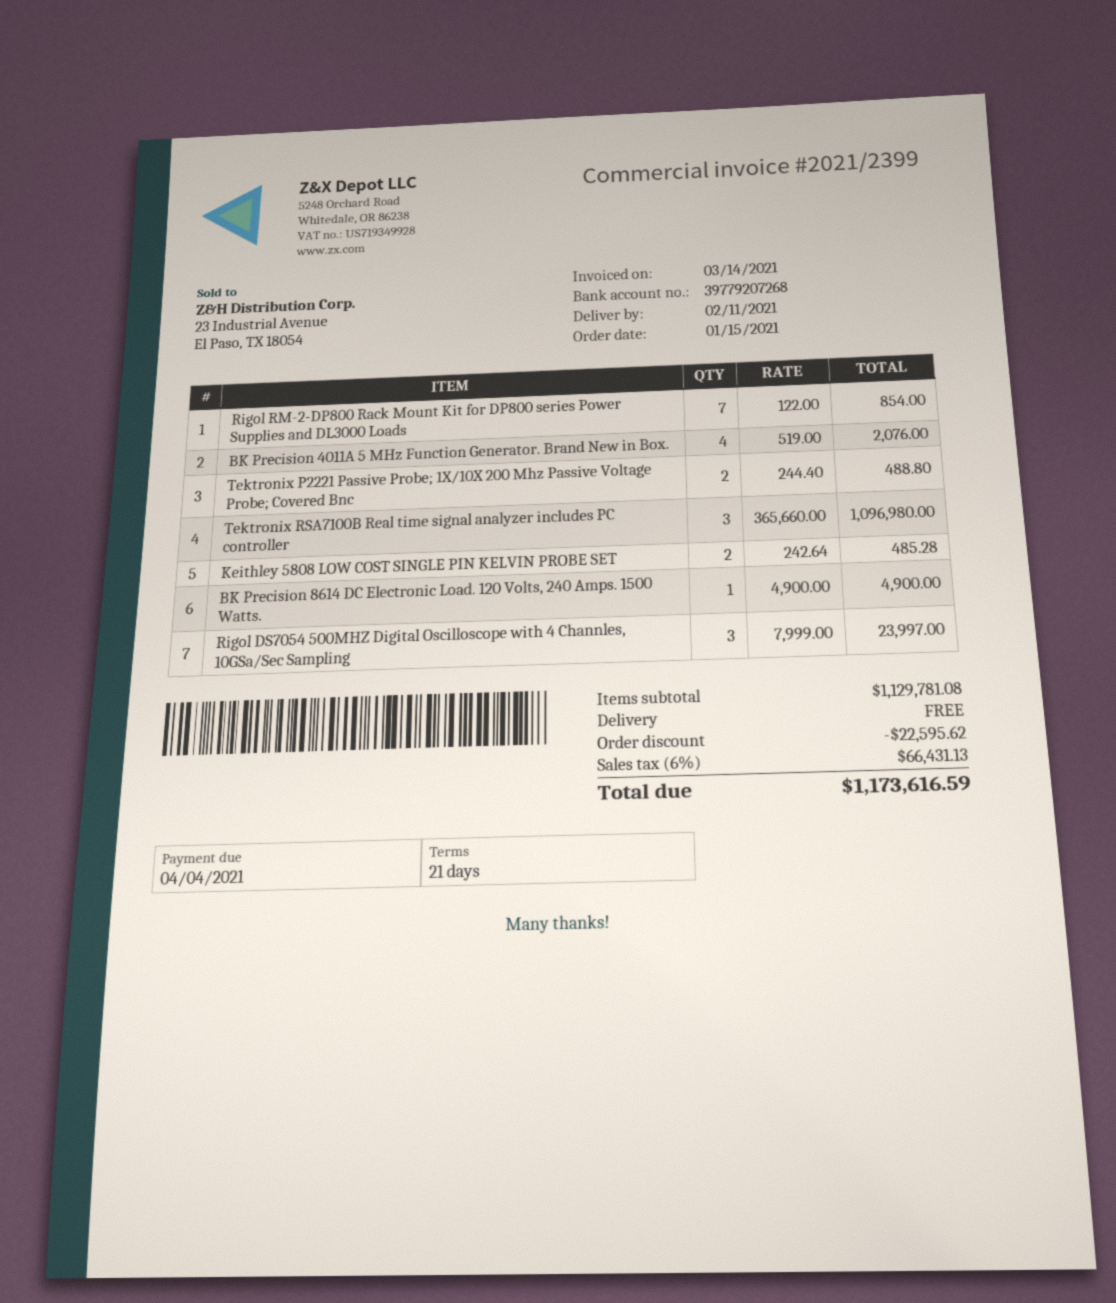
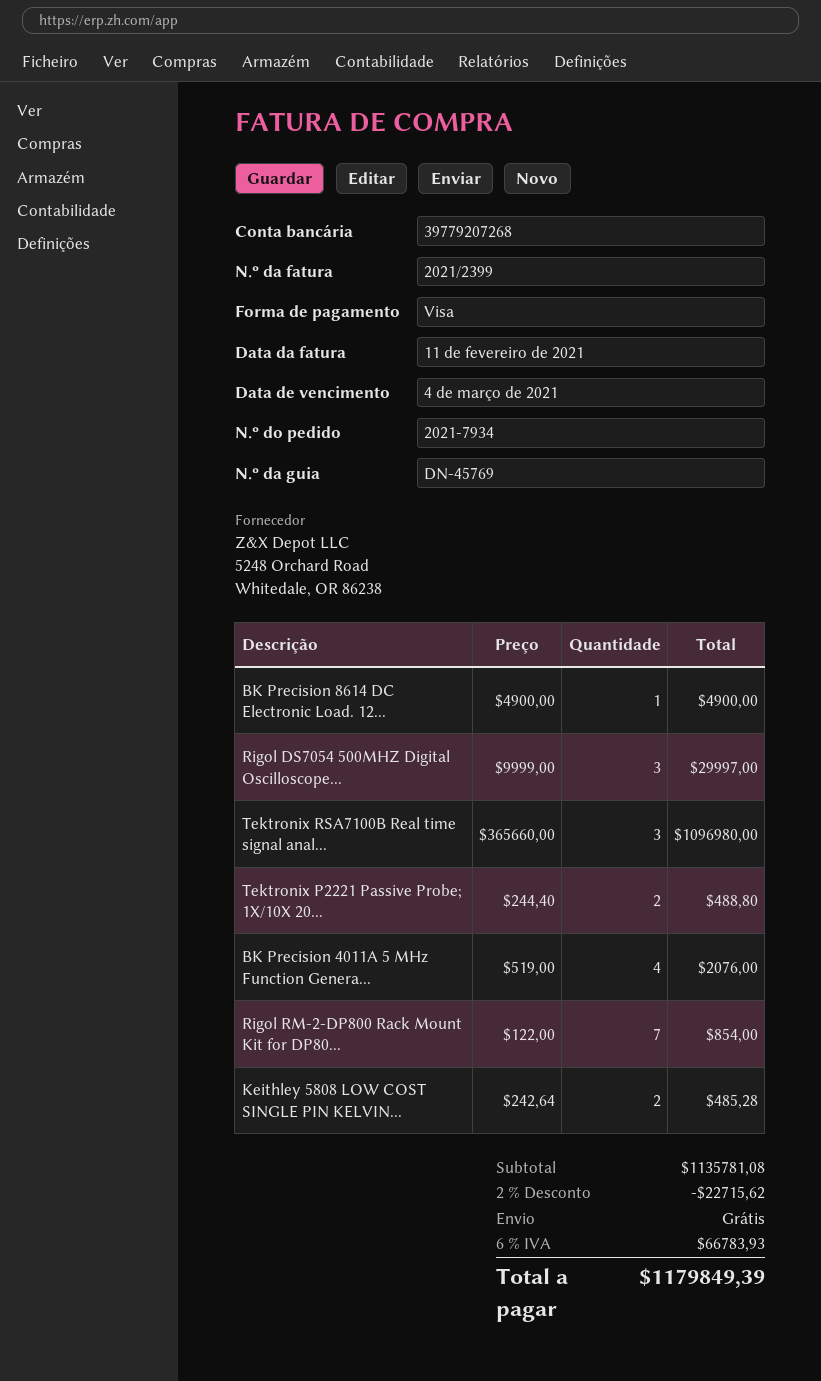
invoice date: 2021-03-14 -> 2021-02-11
due date: 2021-04-04 -> 2021-03-04
Rigol DS7054 500MHZ Digital Oscilloscope with 4 Channles, 10GSa/Sec Sampling: 3 x 7999.00 = 23997.00 -> 3 x 9999.00 = 29997.00
subtotal: 1129781.08 -> 1135781.08
discount: 22595.62 -> 22715.62
tax: 6% = 66431.13 -> 6% = 66783.93
total: 1173616.59 -> 1179849.39

